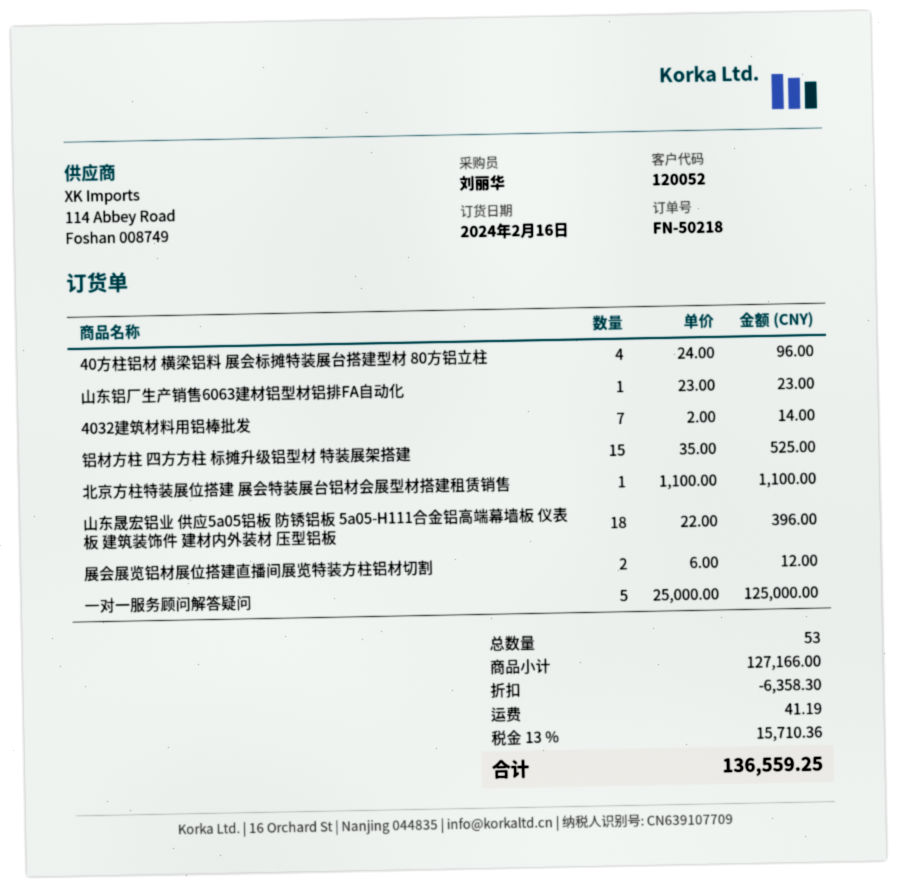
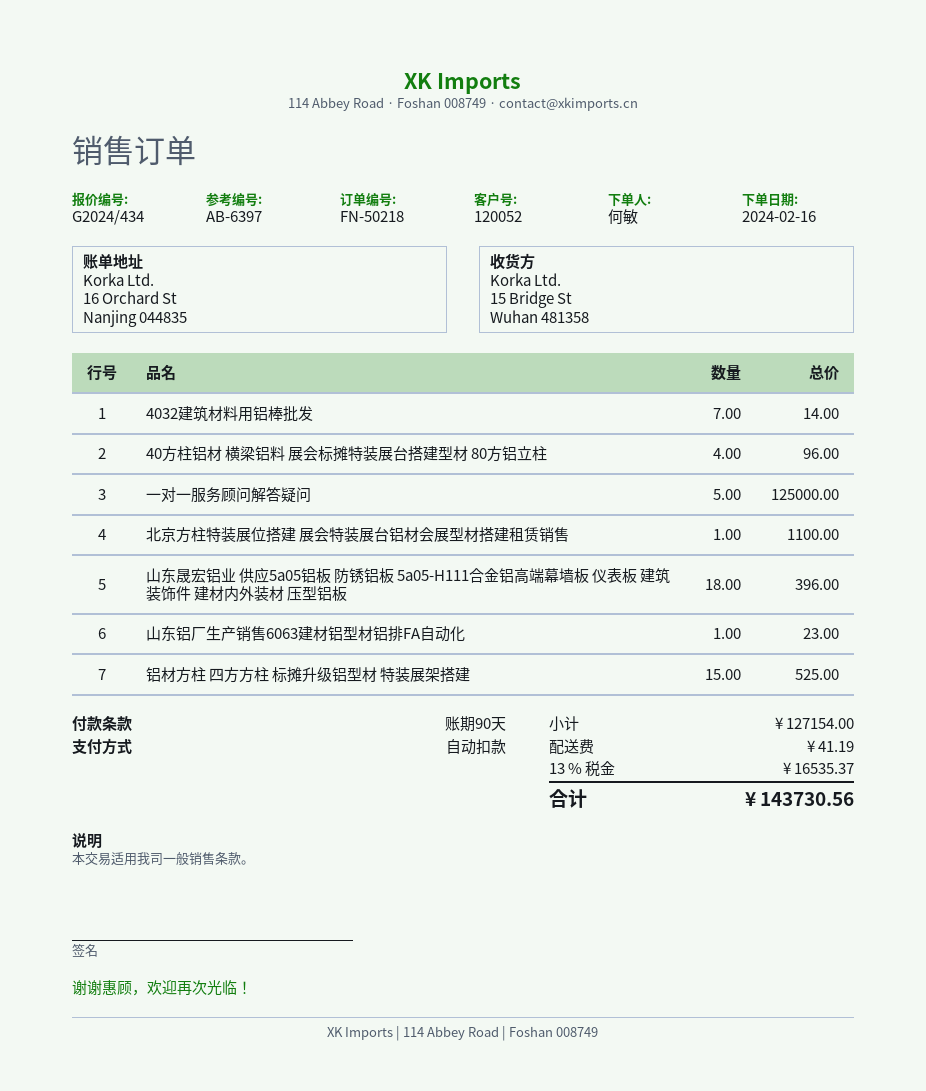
ordered by: 刘丽华 -> 何敏
展会展览铝材展位搭建直播间展览特装方柱铝材切割: 2 for 12.00 -> none
subtotal: 127166.00 -> 127154.00
discount: 6358.30 -> none
tax: 13% = 15710.36 -> 13% = 16535.37
total: 136559.25 -> 143730.56

